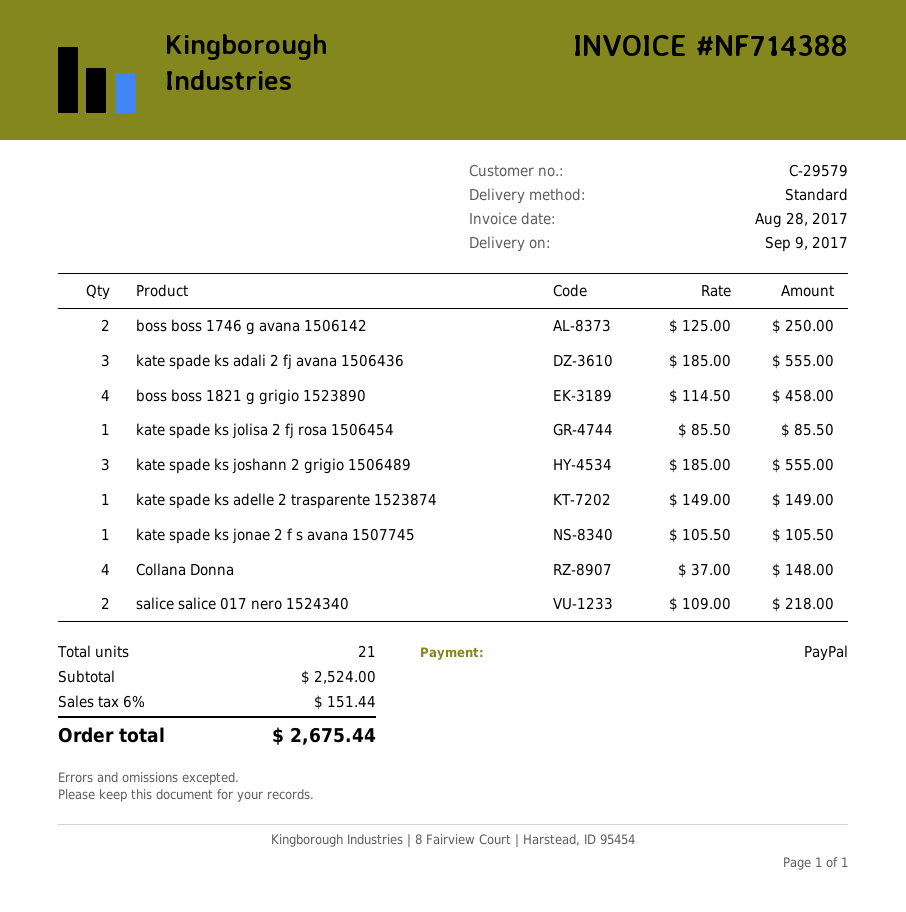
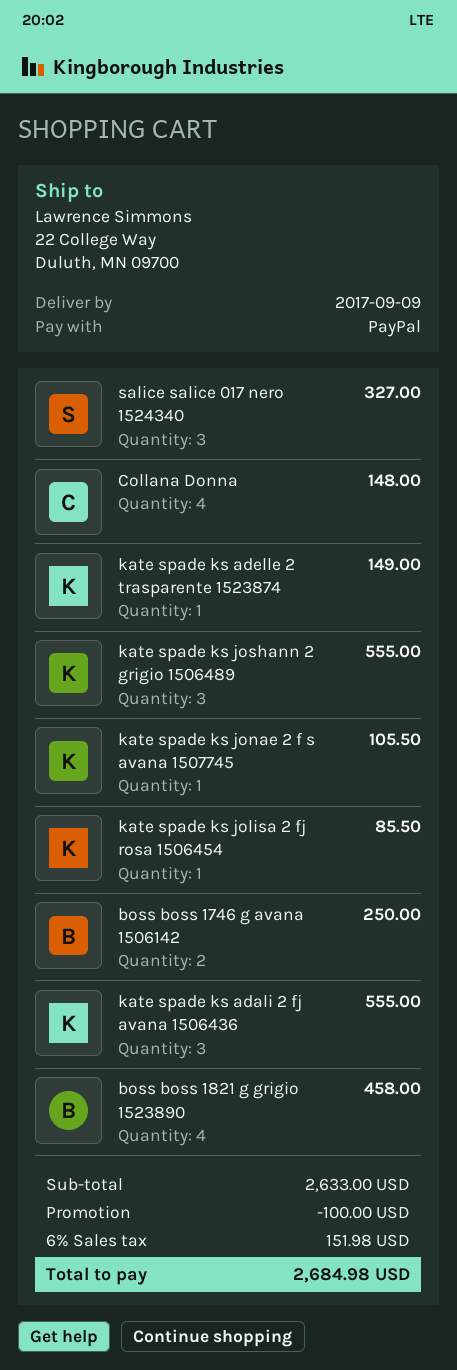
salice salice 017 nero 1524340: 2 for 218.00 -> 3 for 327.00
subtotal: 2524.00 -> 2633.00
discount: none -> 100.00
tax: 6% = 151.44 -> 6% = 151.98
total: 2675.44 -> 2684.98

